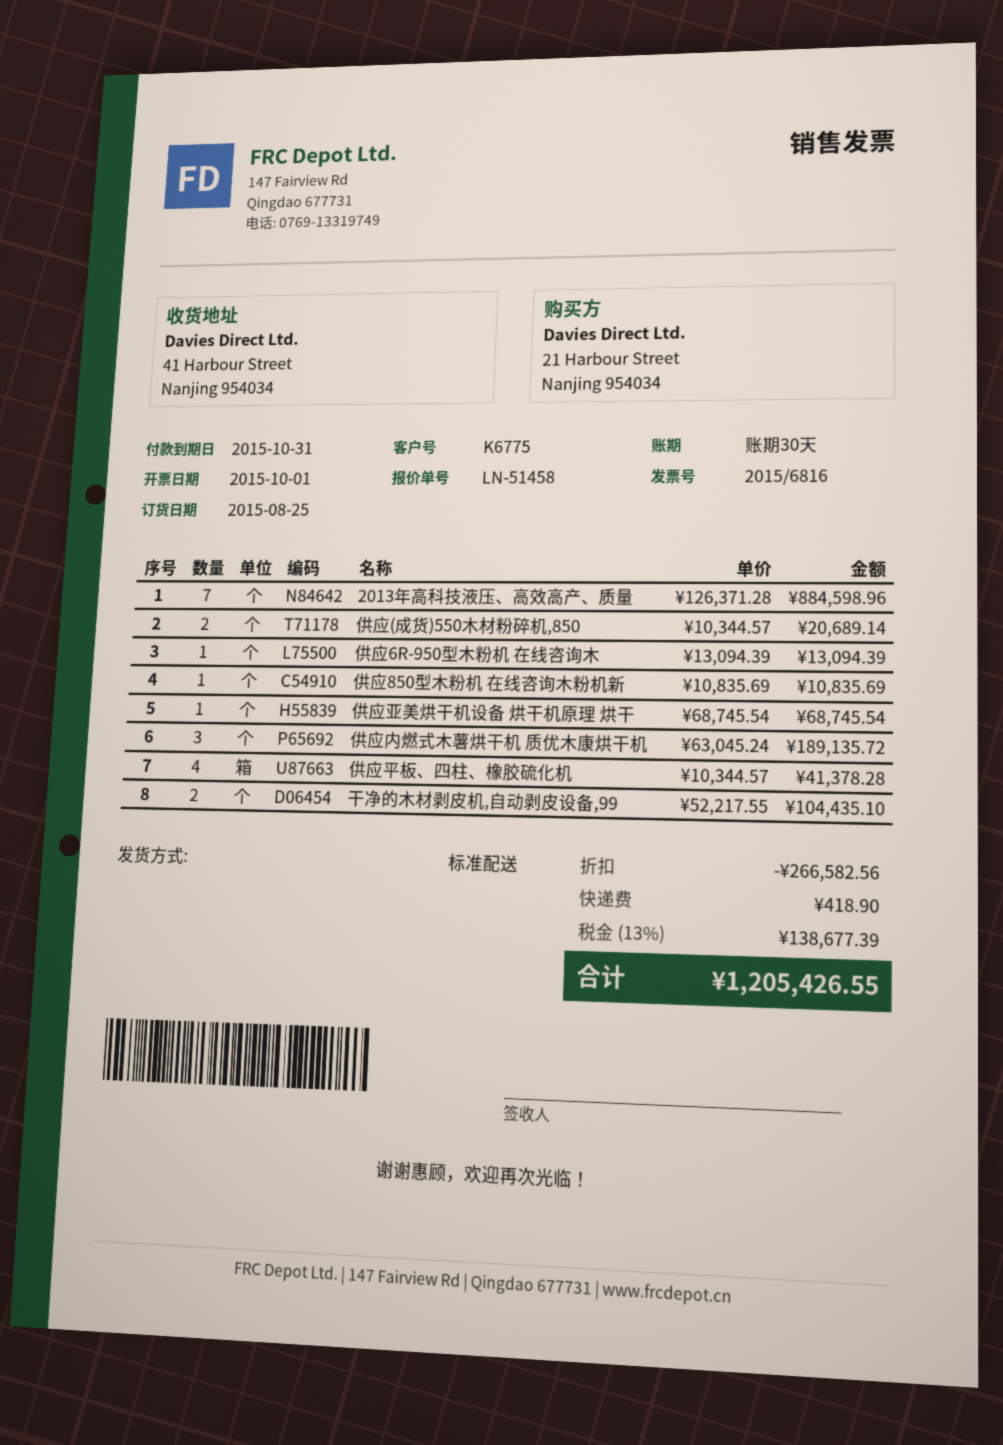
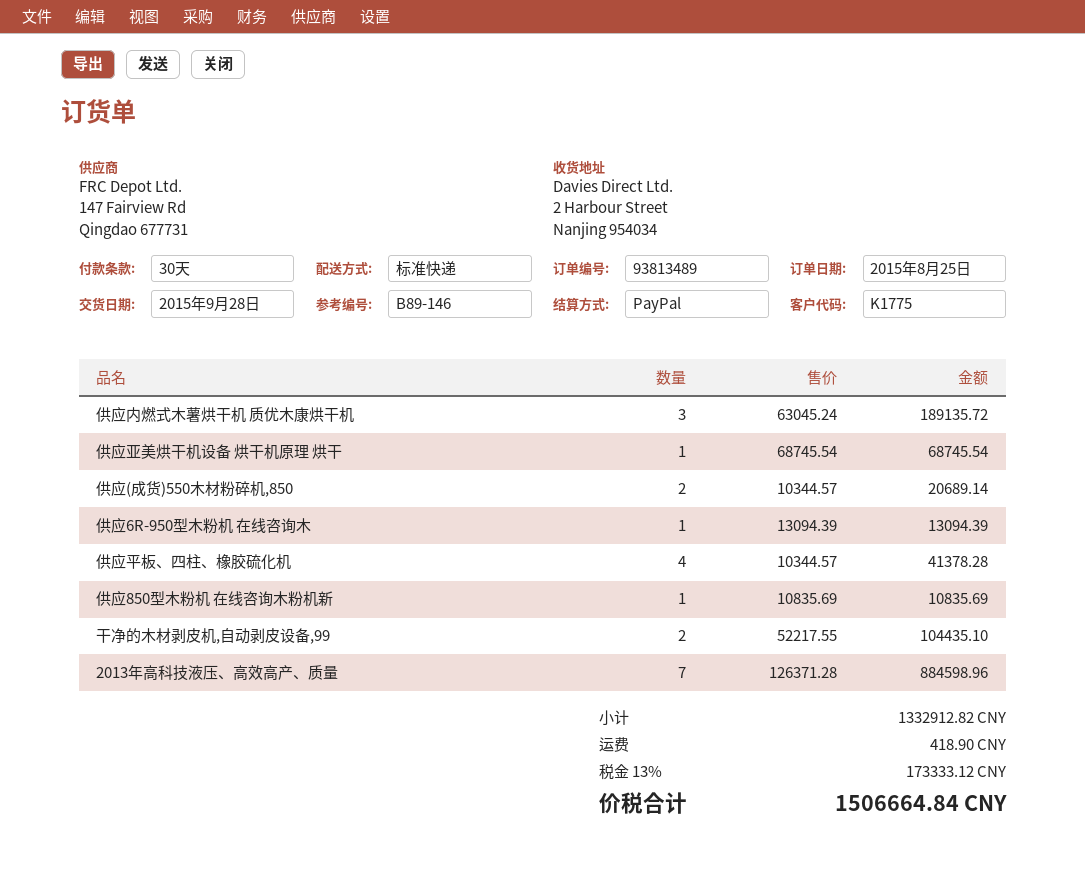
customer number: K6775 -> K1775
ship to: 41 Harbour Street, Nanjing 954034 -> 2 Harbour Street, Nanjing 954034
discount: 266582.56 -> none
tax: 13% = 138677.39 -> 13% = 173333.12
total: 1205426.55 -> 1506664.84

